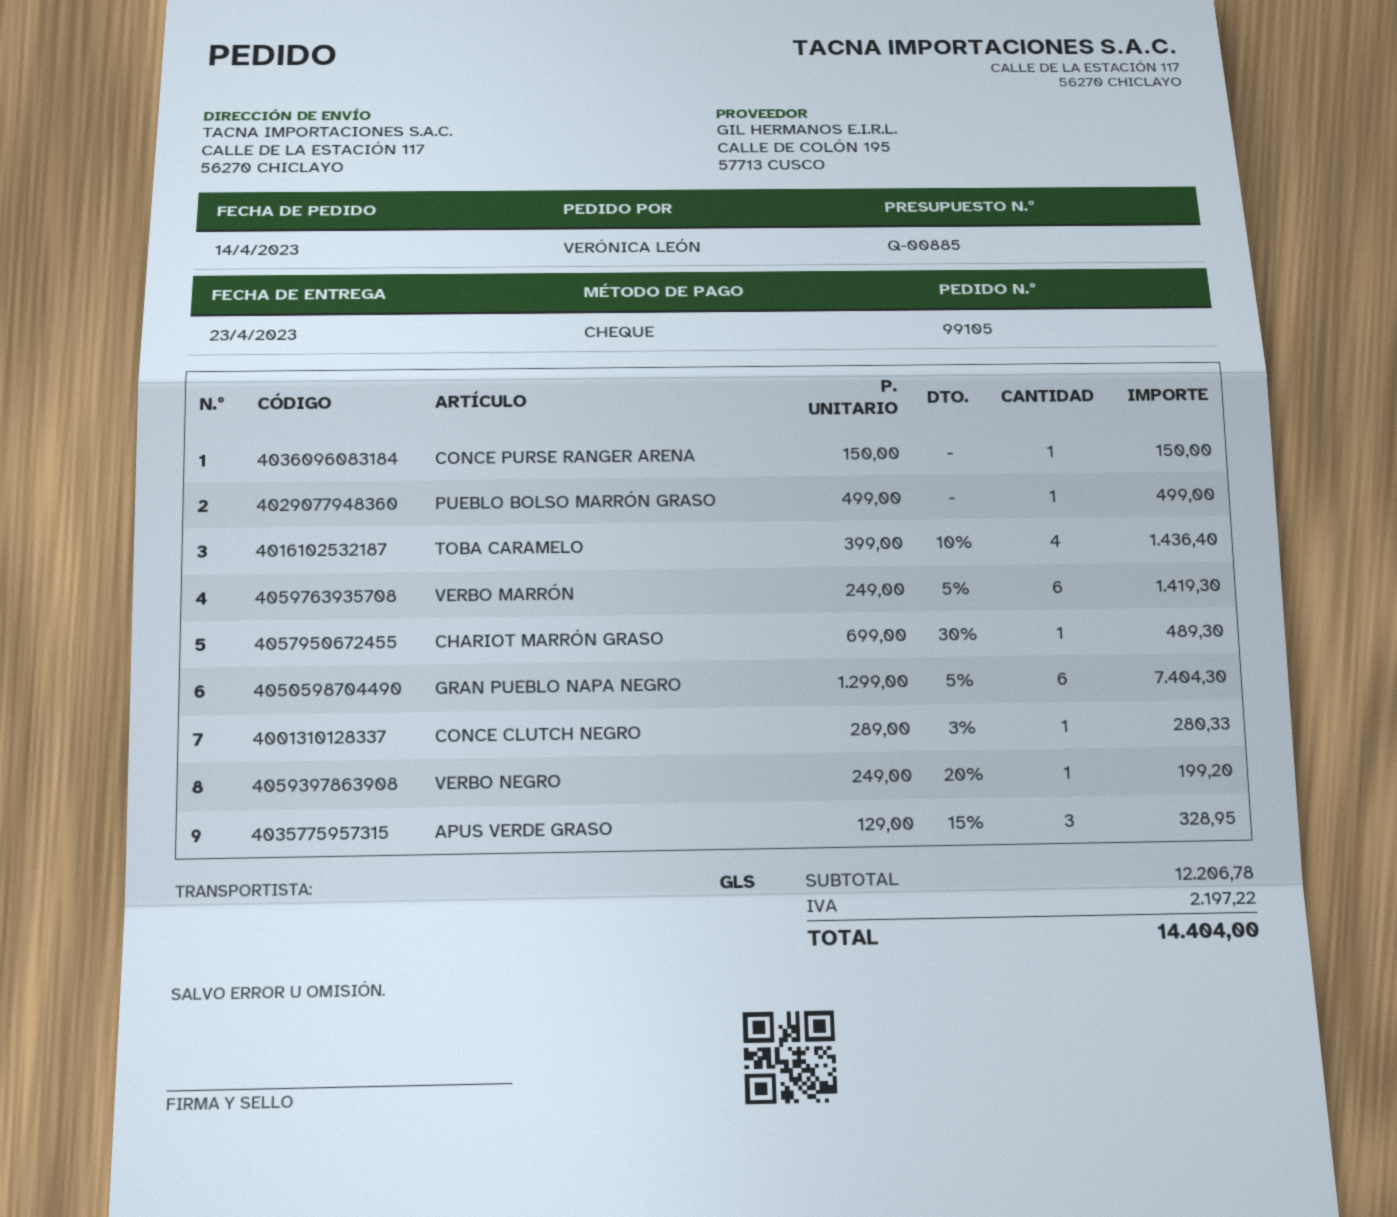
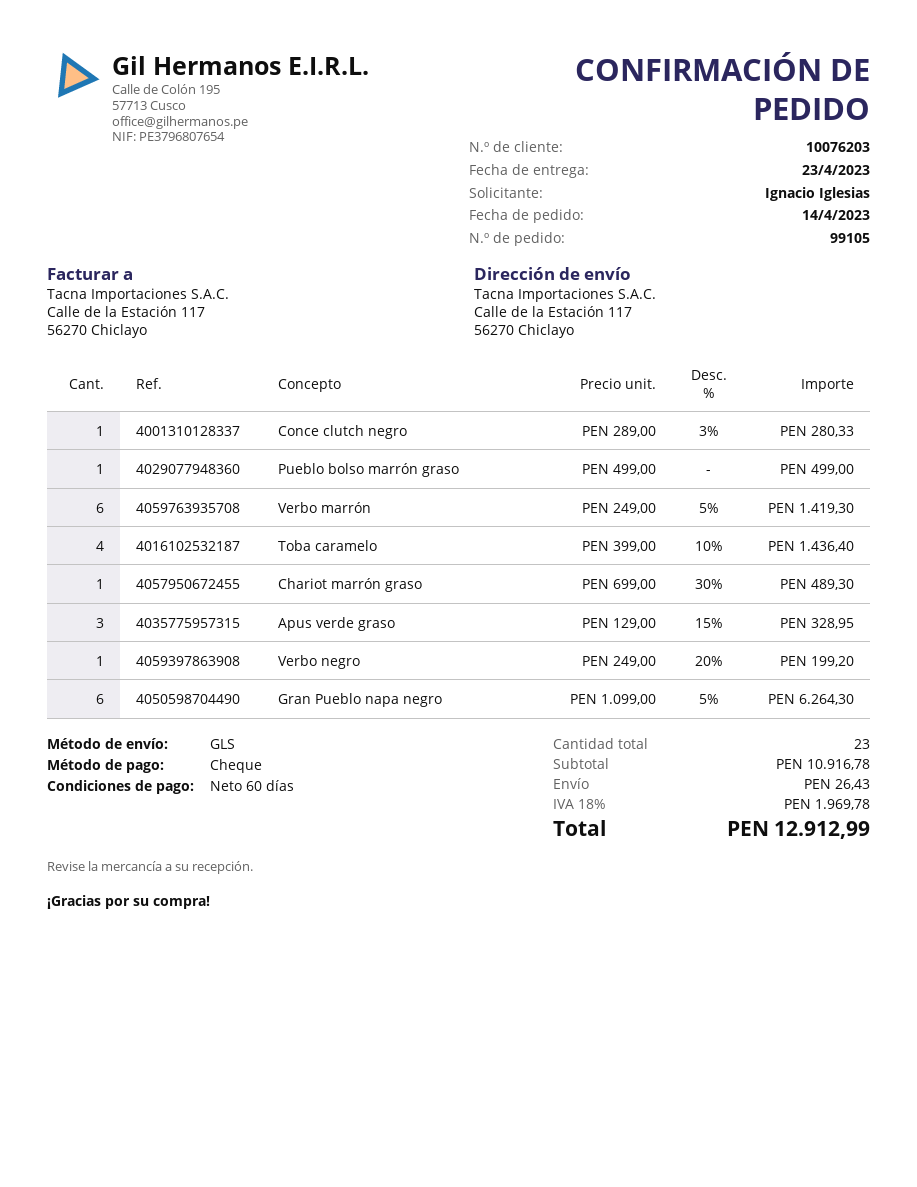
ordered by: VERÓNICA LEÓN -> Ignacio Iglesias
CONCE PURSE RANGER ARENA: 1 x 150.00 = 150.00 -> none
GRAN PUEBLO NAPA NEGRO: 6 x 1299.00 - 5% = 7404.30 -> 6 x 1099.00 - 5% = 6264.30
subtotal: 12206.78 -> 10916.78
shipping: none -> 26.43
tax: 2197.22 -> 1969.78
total: 14404.00 -> 12912.99

